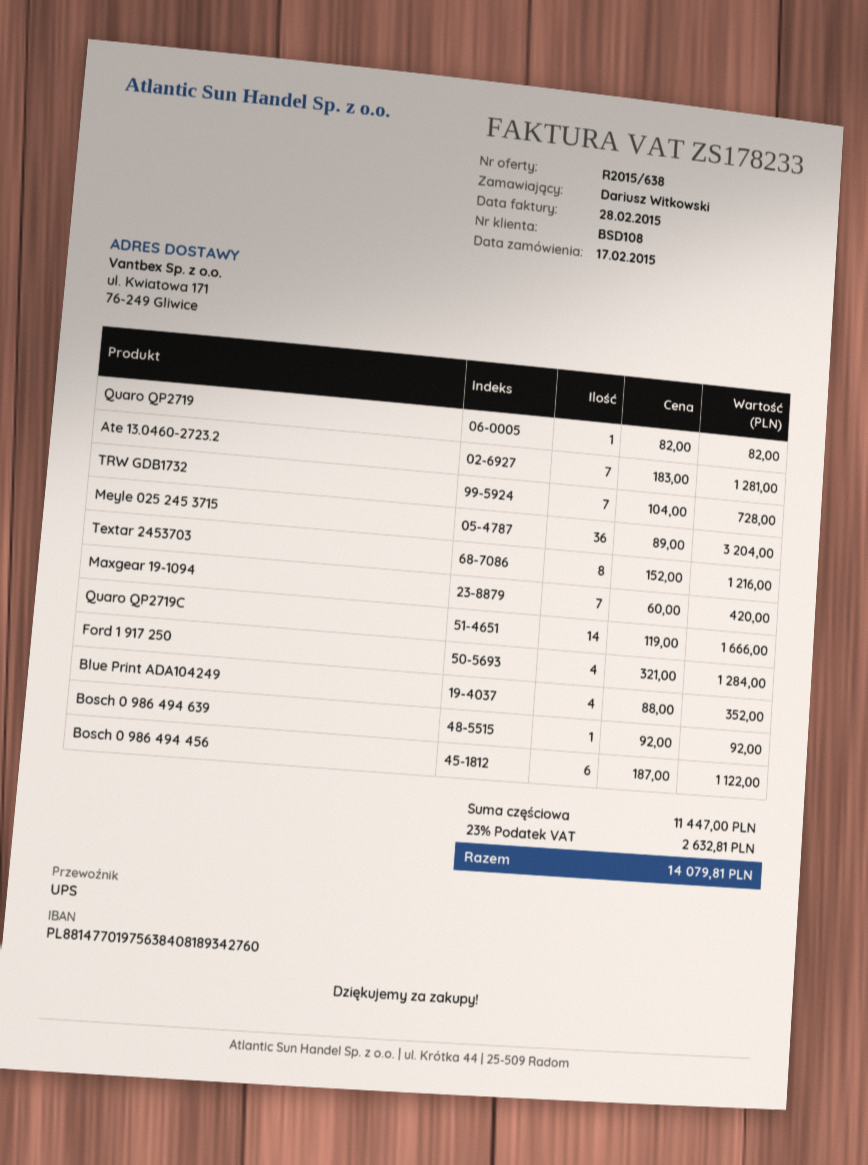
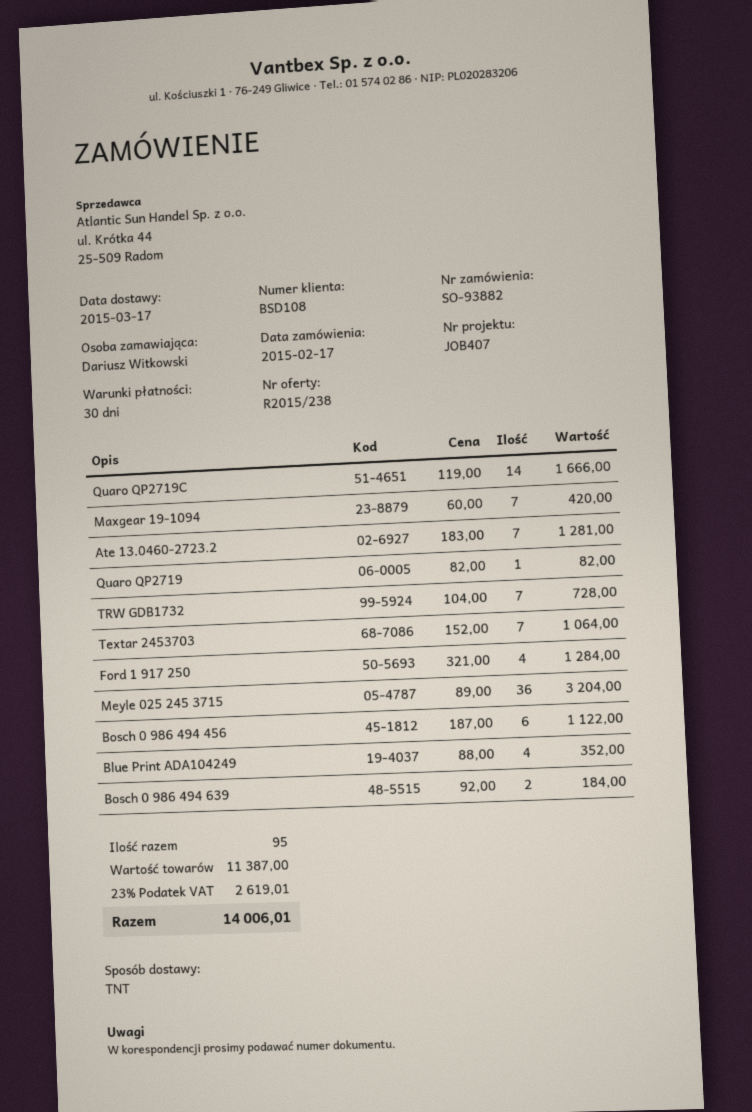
quote number: R2015/638 -> R2015/238
shipping method: UPS -> TNT
Textar 2453703: 8 x 152.00 = 1216.00 -> 7 x 152.00 = 1064.00
Bosch 0 986 494 639: 1 x 92.00 = 92.00 -> 2 x 92.00 = 184.00
subtotal: 11447.00 -> 11387.00
tax: 23% = 2632.81 -> 23% = 2619.01
total: 14079.81 -> 14006.01

